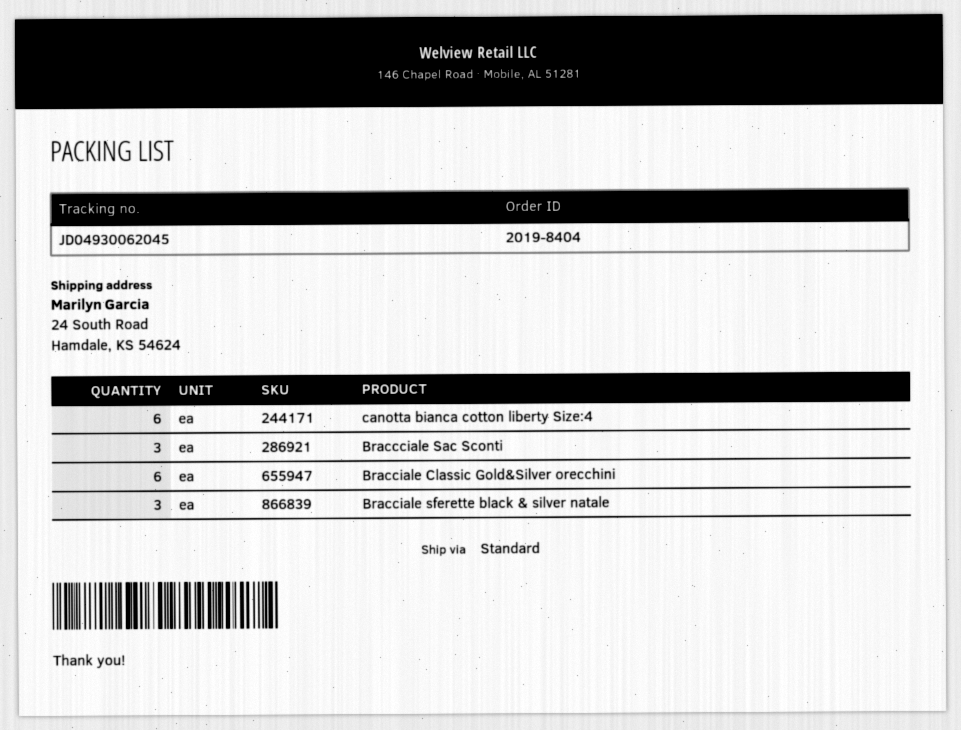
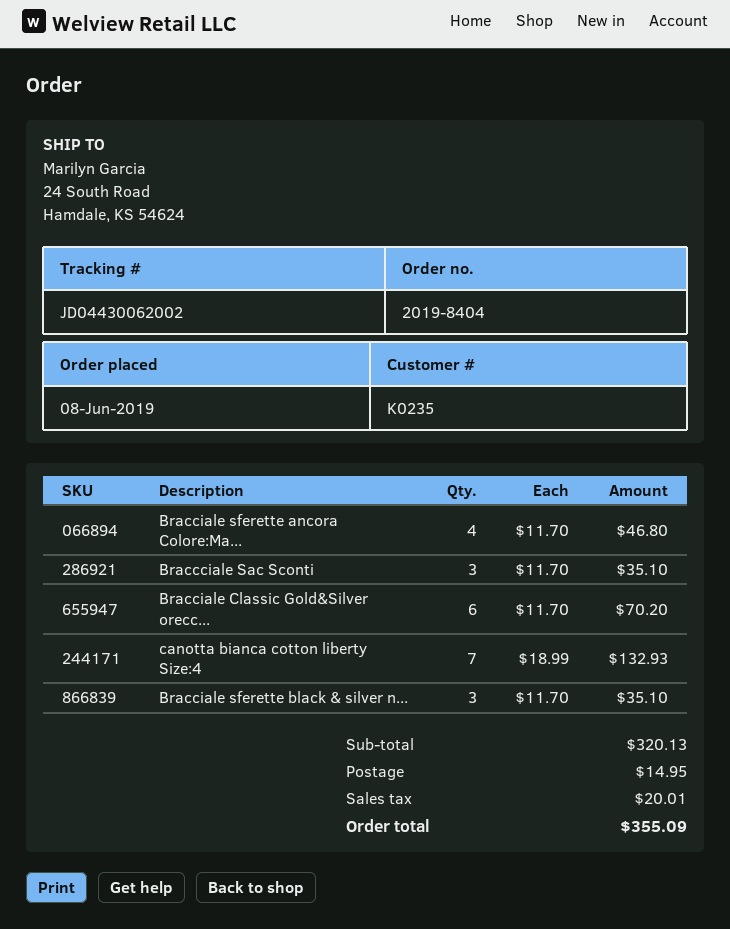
tracking number: JD04930062045 -> JD04430062002
canotta bianca cotton liberty Size:4: 6 -> 7
Bracciale sferette ancora Colore:Ma...: none -> 4

